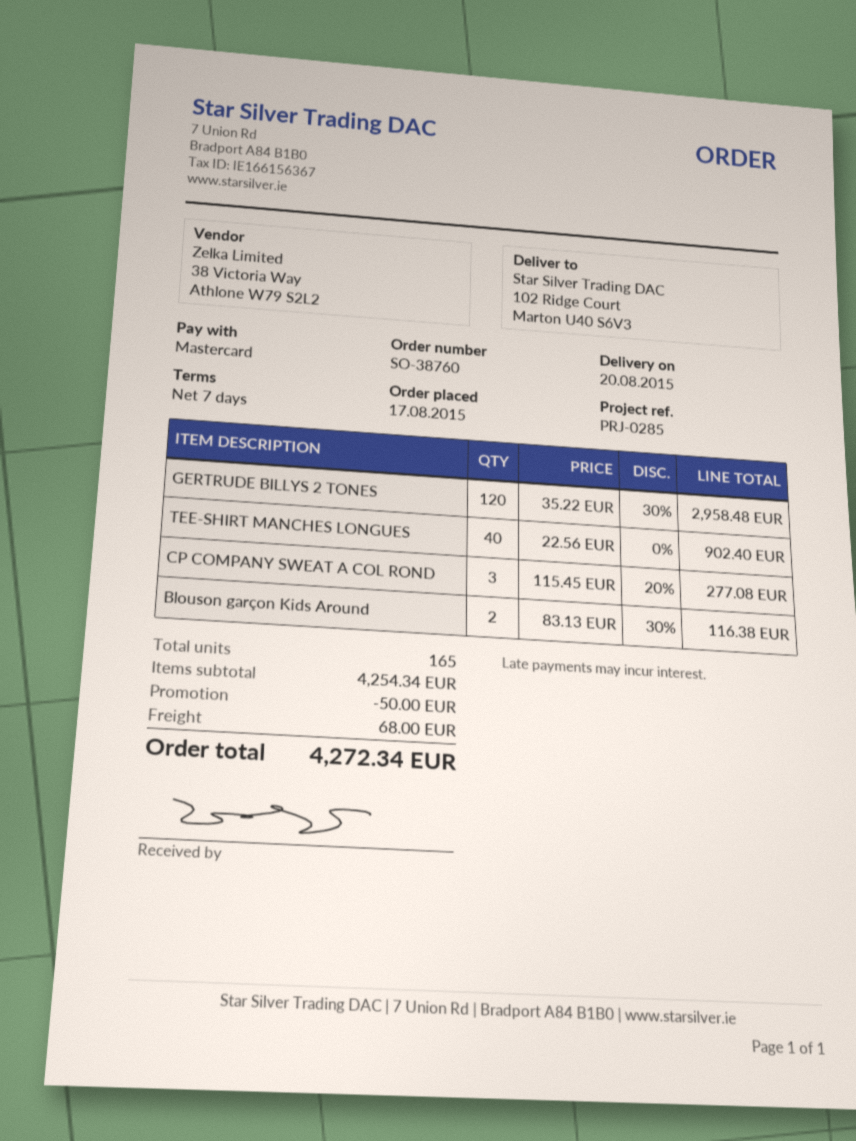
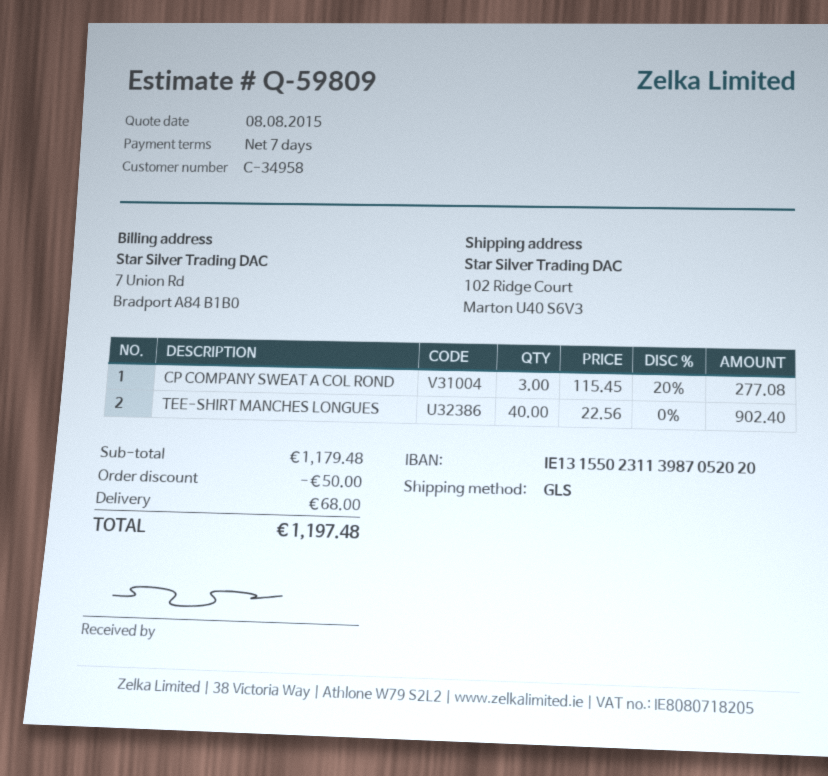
GERTRUDE BILLYS 2 TONES: 120 x 35.22 - 30% = 2958.48 -> none
Blouson garçon Kids Around: 2 x 83.13 - 30% = 116.38 -> none
subtotal: 4254.34 -> 1179.48
total: 4272.34 -> 1197.48

